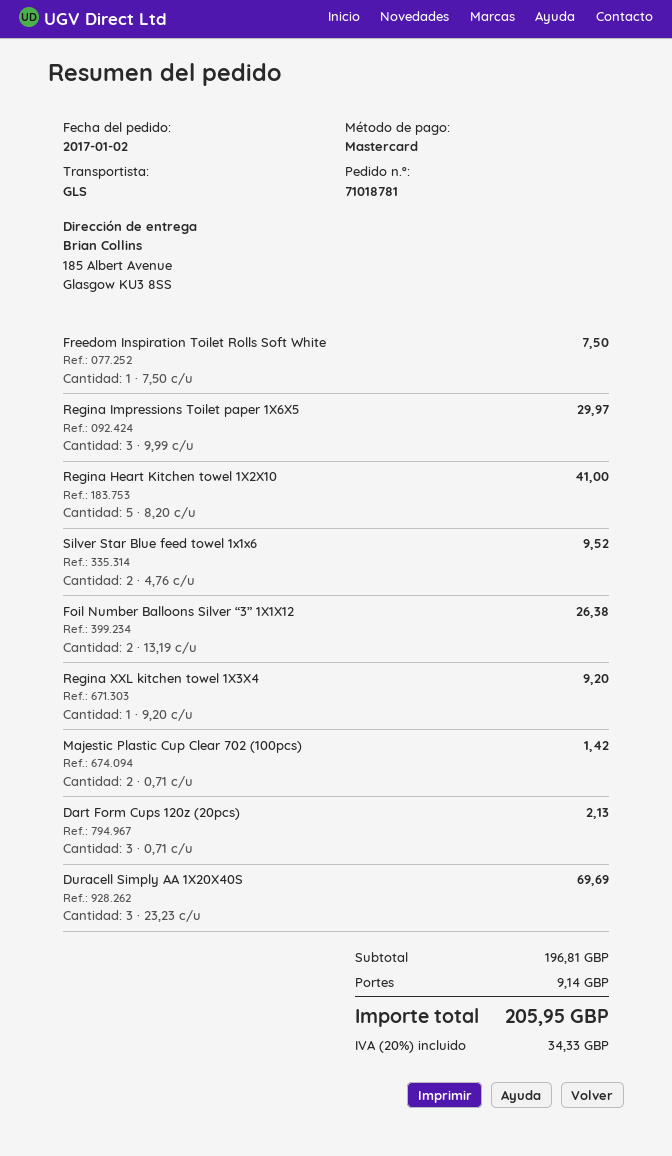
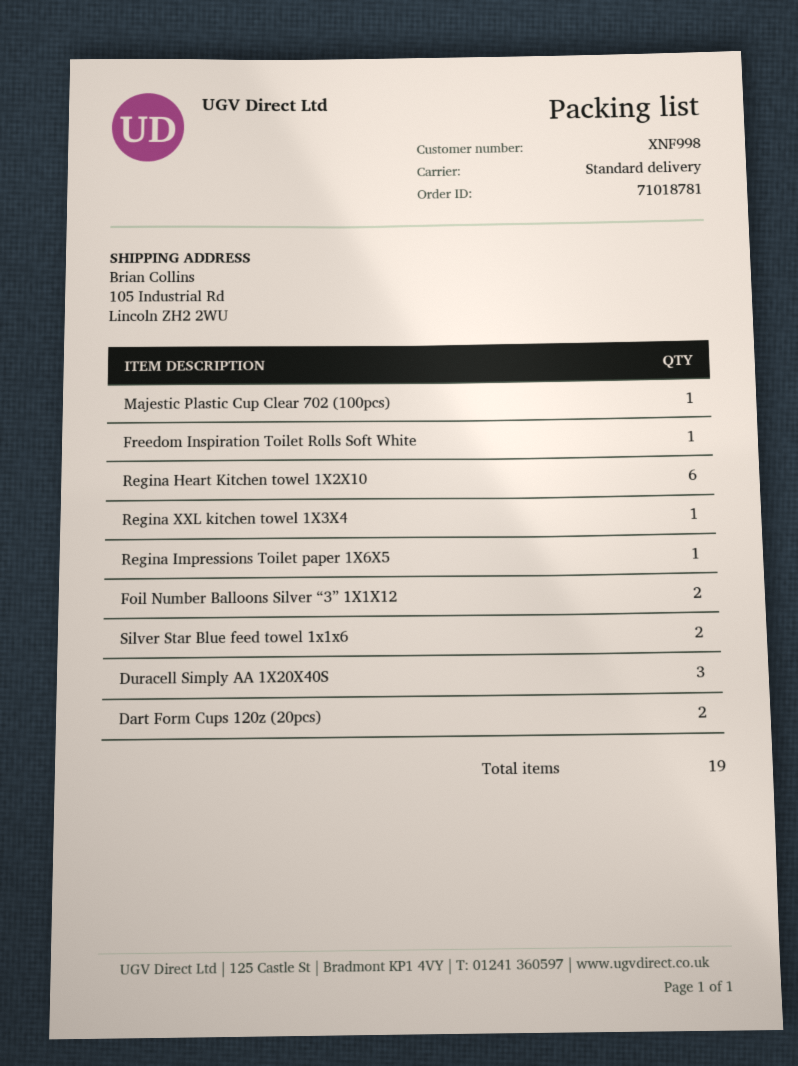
shipping method: GLS -> standard
ship to: 185 Albert Avenue, Glasgow KU3 8SS -> 105 Industrial Rd, Lincoln ZH2 2WU
Regina Impressions Toilet paper 1X6X5: 3 -> 1
Regina Heart Kitchen towel 1X2X10: 5 -> 6
Majestic Plastic Cup Clear 702 (100pcs): 2 -> 1
Dart Form Cups 120z (20pcs): 3 -> 2

